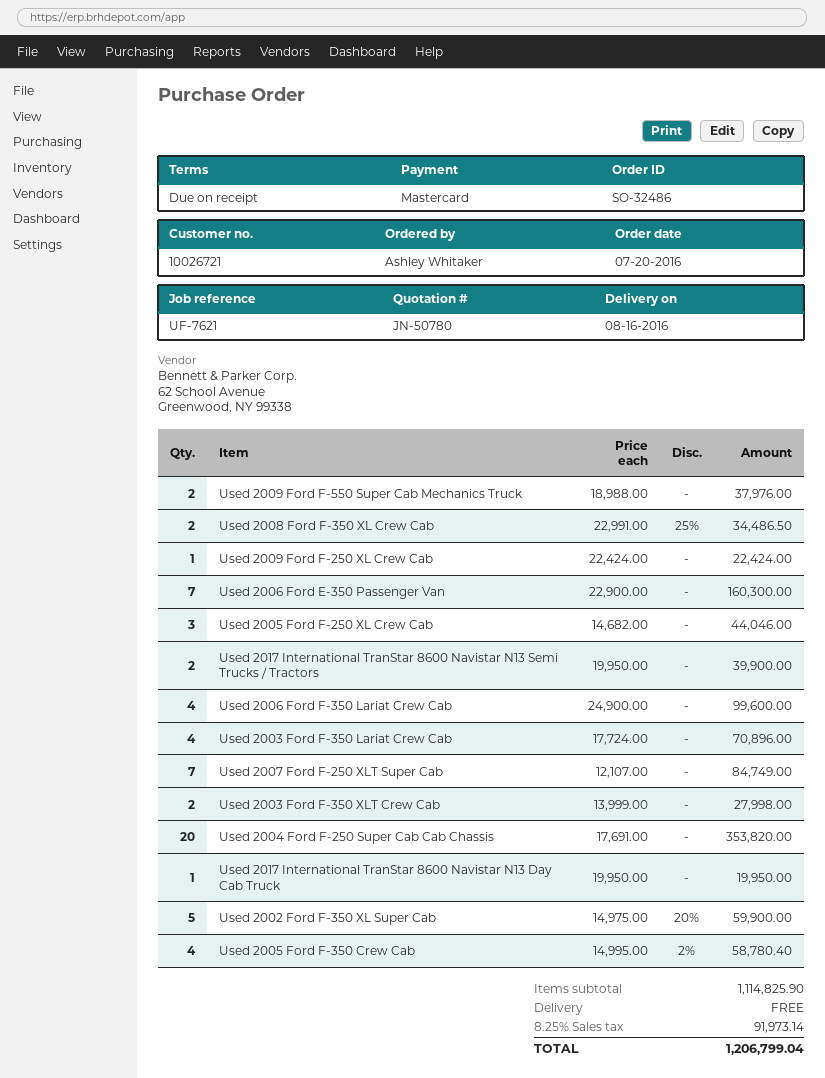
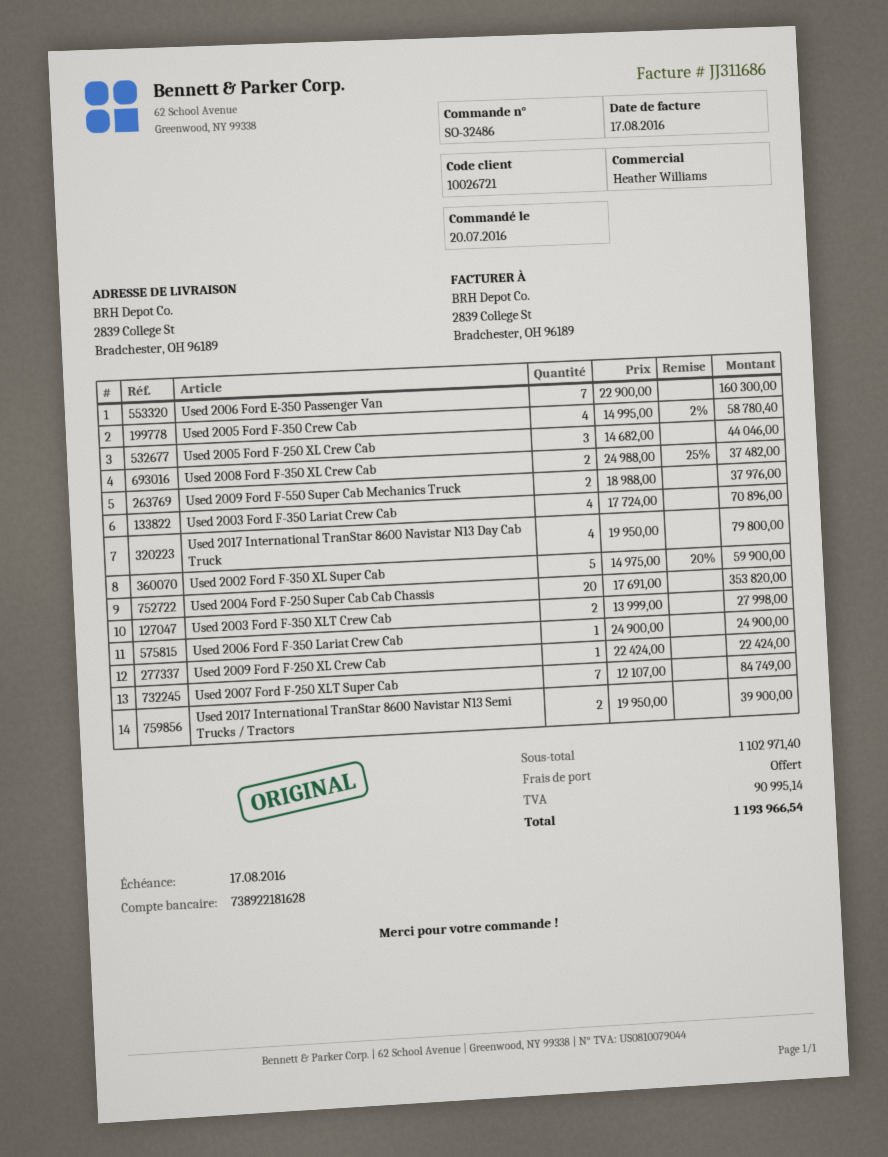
Used 2008 Ford F-350 XL Crew Cab: 2 x 22991.00 - 25% = 34486.50 -> 2 x 24988.00 - 25% = 37482.00
Used 2006 Ford F-350 Lariat Crew Cab: 4 x 24900.00 = 99600.00 -> 1 x 24900.00 = 24900.00
Used 2017 International TranStar 8600 Navistar N13 Day Cab Truck: 1 x 19950.00 = 19950.00 -> 4 x 19950.00 = 79800.00
subtotal: 1114825.90 -> 1102971.40
tax: 91973.14 -> 90995.14
total: 1206799.04 -> 1193966.54

